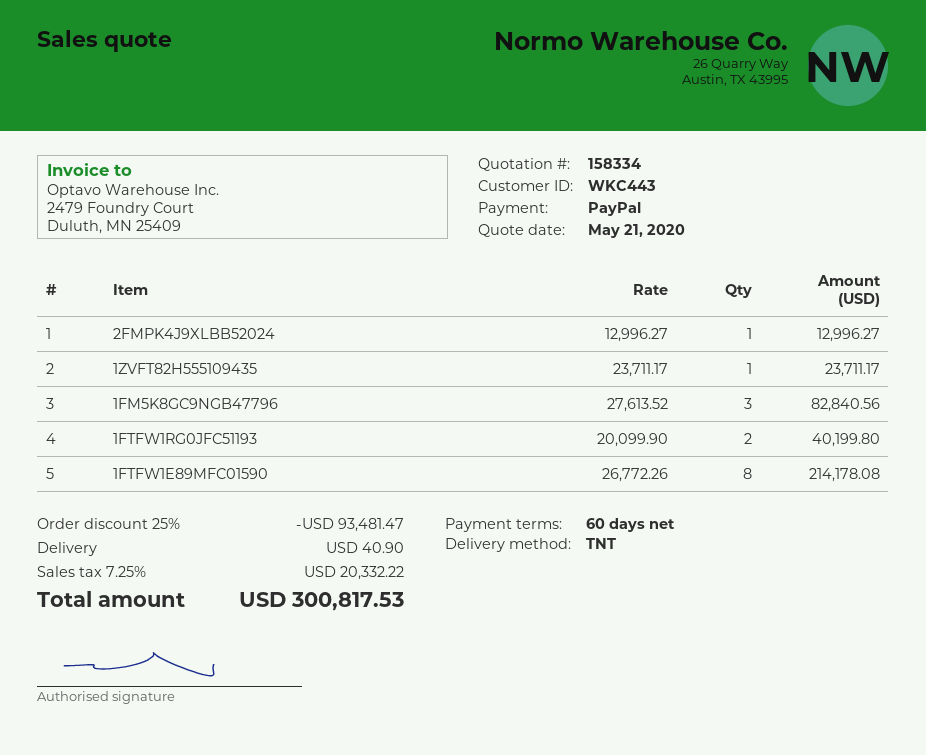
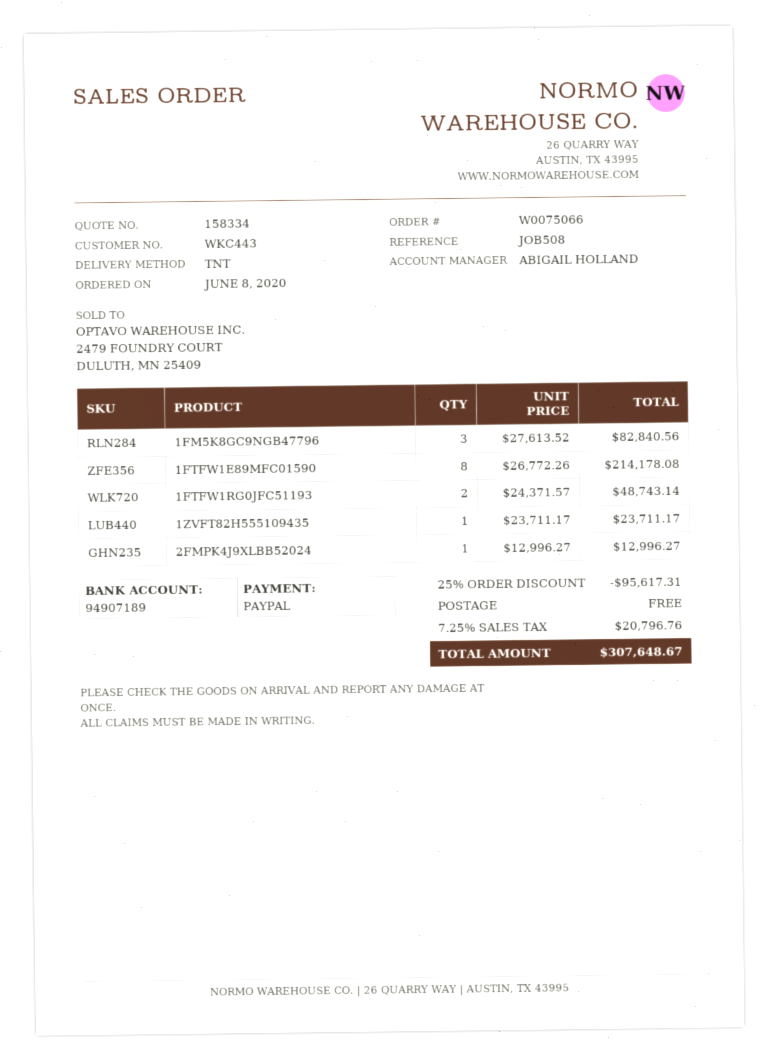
1FTFW1RG0JFC51193: 2 x 20099.90 = 40199.80 -> 2 x 24371.57 = 48743.14
discount: 25% = 93481.47 -> 25% = 95617.31
shipping: 40.90 -> 0.00
tax: 7.25% = 20332.22 -> 7.25% = 20796.76
total: 300817.53 -> 307648.67

